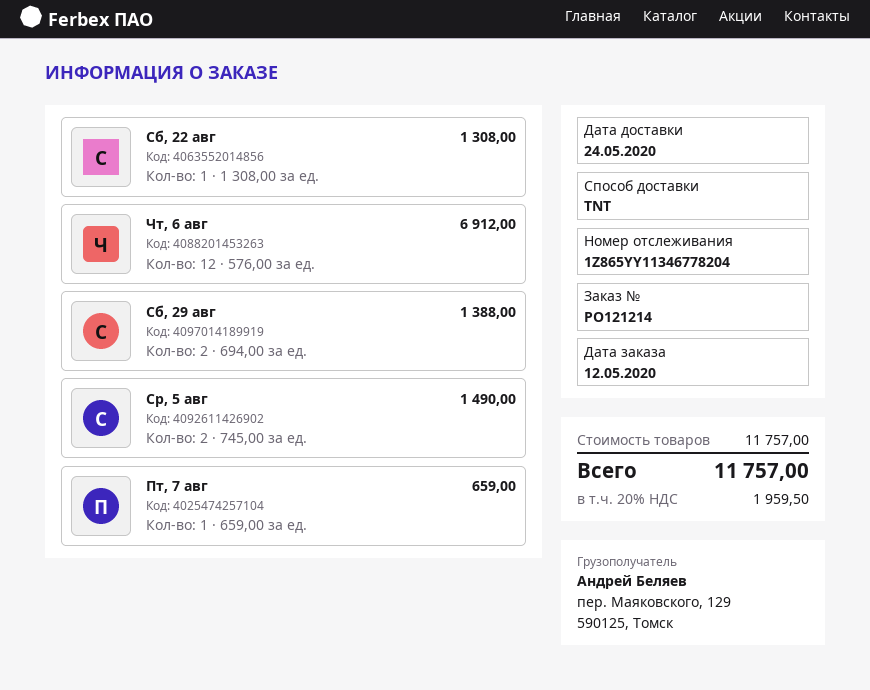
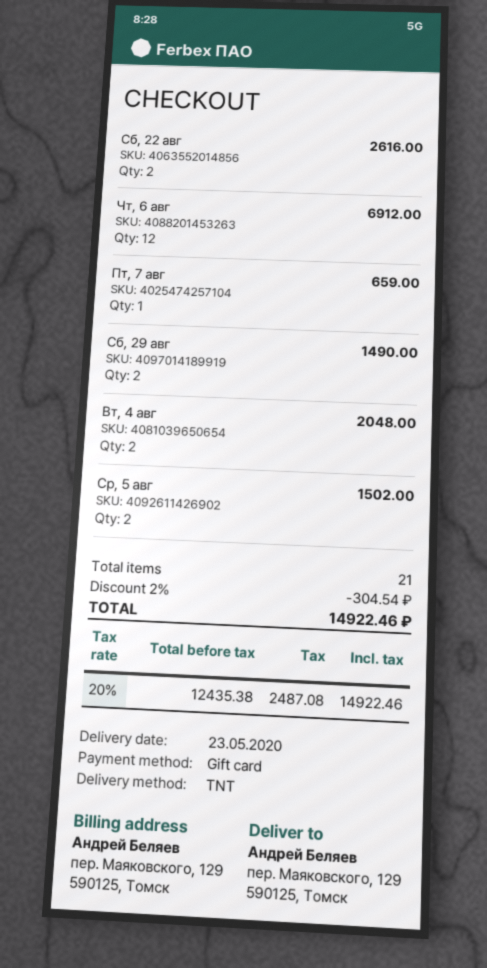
delivery date: 2020-05-24 -> 2020-05-23
Сб, 22 авг: 1 for 1308.00 -> 2 for 2616.00
Сб, 29 авг: 2 for 1388.00 -> 2 for 1490.00
Ср, 5 авг: 2 for 1490.00 -> 2 for 1502.00
Вт, 4 авг: none -> 2 for 2048.00
discount: none -> 2% = 304.54
tax: 20% = 1959.50 -> 20% = 2487.08
total: 11757.00 -> 14922.46

